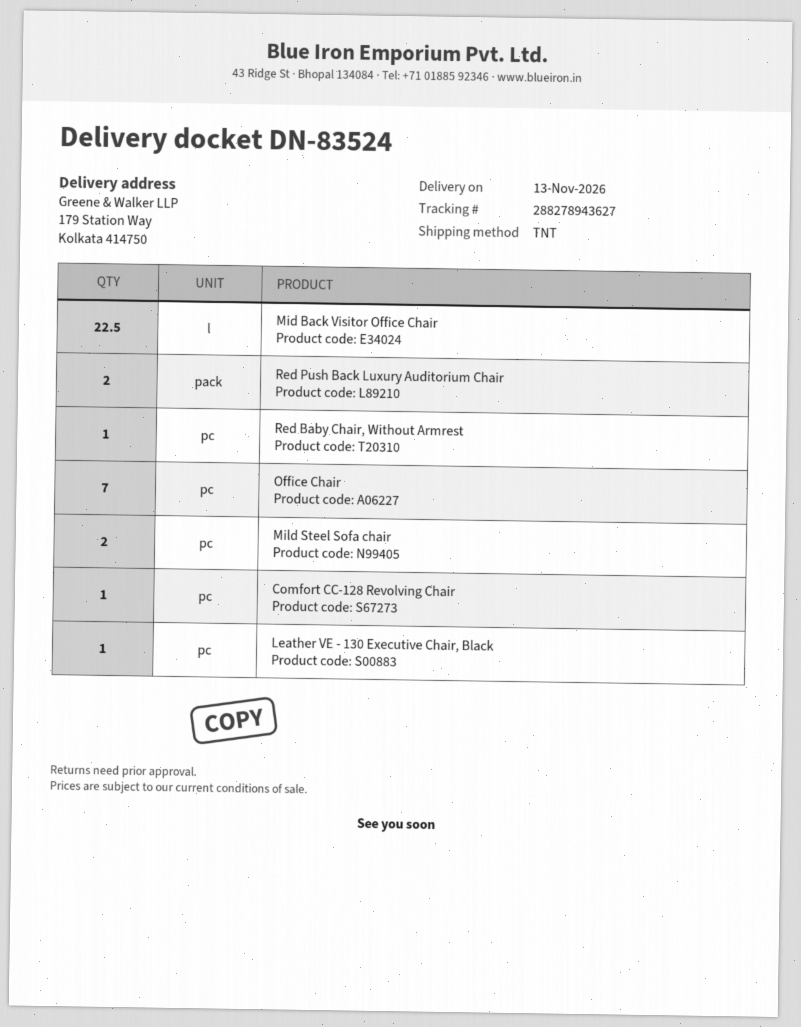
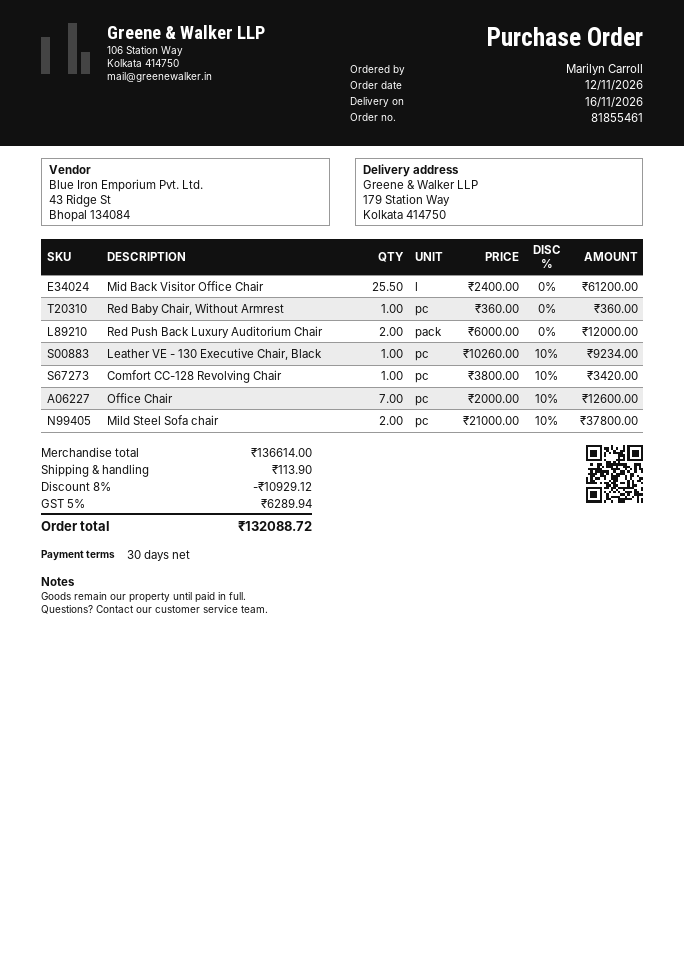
delivery date: 2026-11-13 -> 2026-11-16
Mid Back Visitor Office Chair: 22.5 -> 25.5

